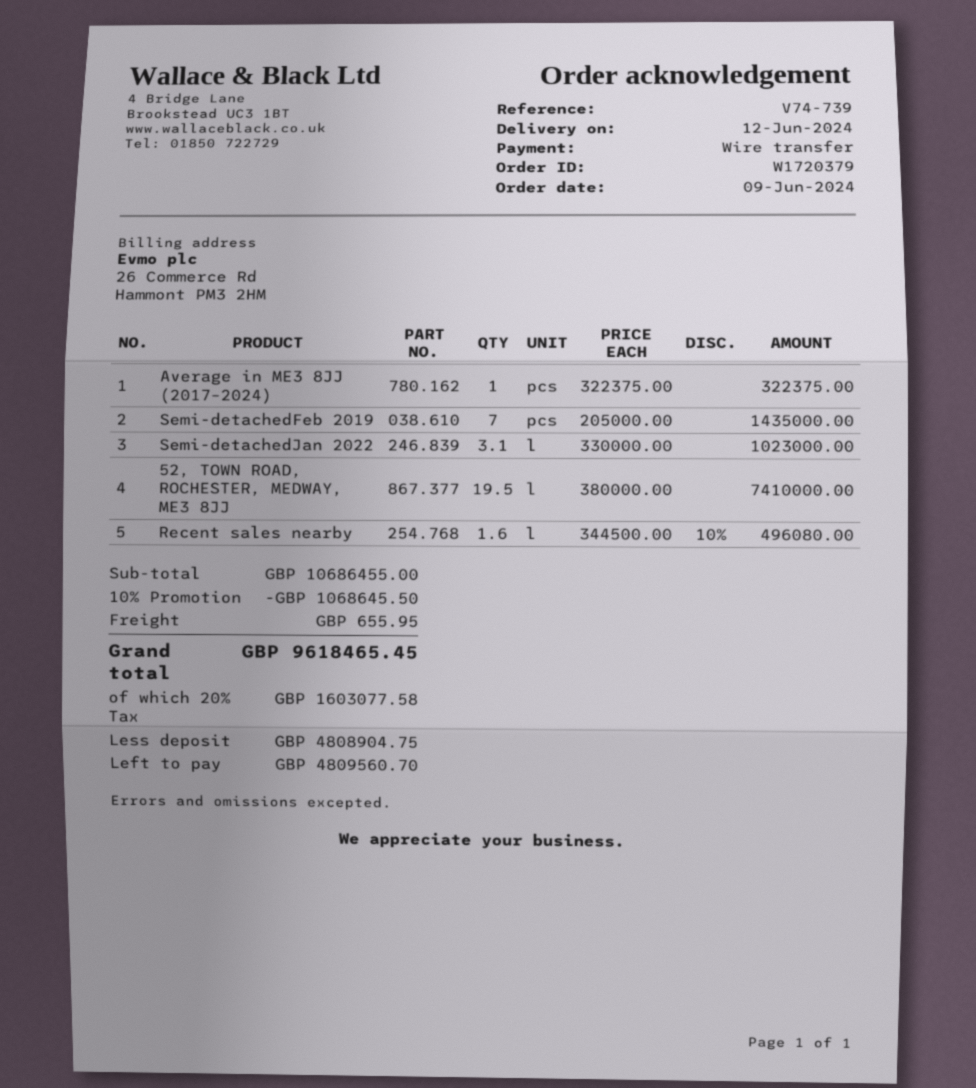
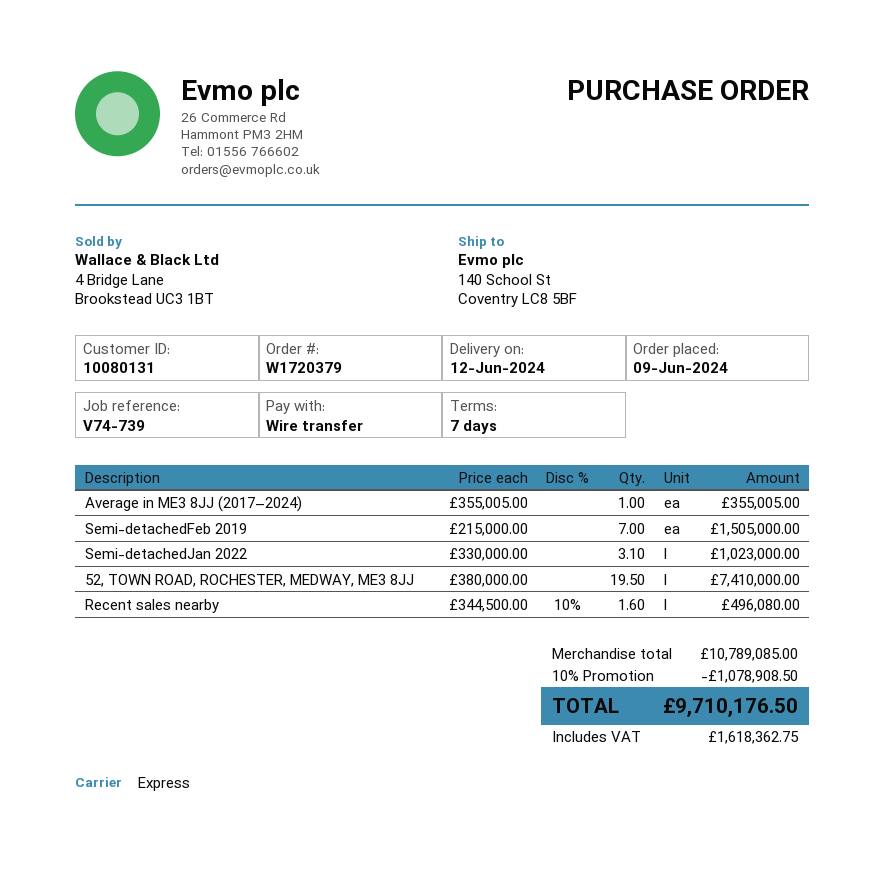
Average in ME3 8JJ (2017–2024): 1 x 322375.00 = 322375.00 -> 1 x 355005.00 = 355005.00
Semi-detachedFeb 2019: 7 x 205000.00 = 1435000.00 -> 7 x 215000.00 = 1505000.00
subtotal: 10686455.00 -> 10789085.00
discount: 10% = 1068645.50 -> 10% = 1078908.50
shipping: 655.95 -> none
tax: 1603077.58 -> 1618362.75
total: 9618465.45 -> 9710176.50

